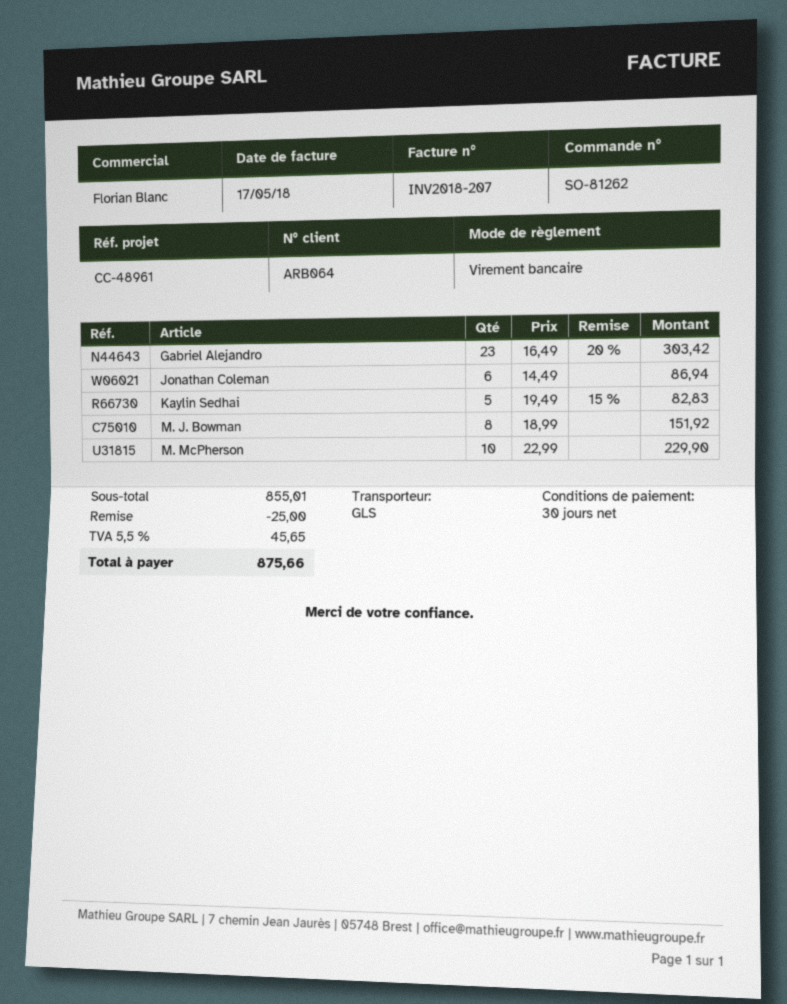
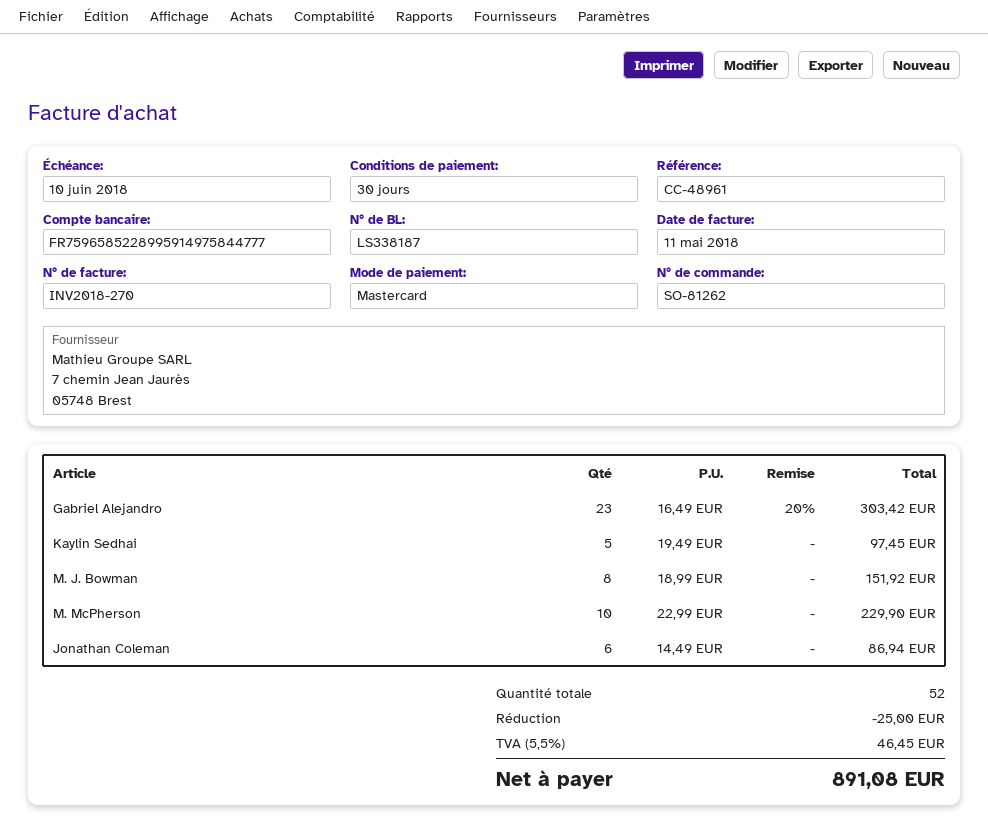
invoice number: INV2018-207 -> INV2018-270
invoice date: 2018-05-17 -> 2018-05-11
payment method: bank transfer -> Mastercard
Kaylin Sedhai: 5 x 19.49 - 15% = 82.83 -> 5 x 19.49 = 97.45
tax: 5.5% = 45.65 -> 5.5% = 46.45
total: 875.66 -> 891.08

